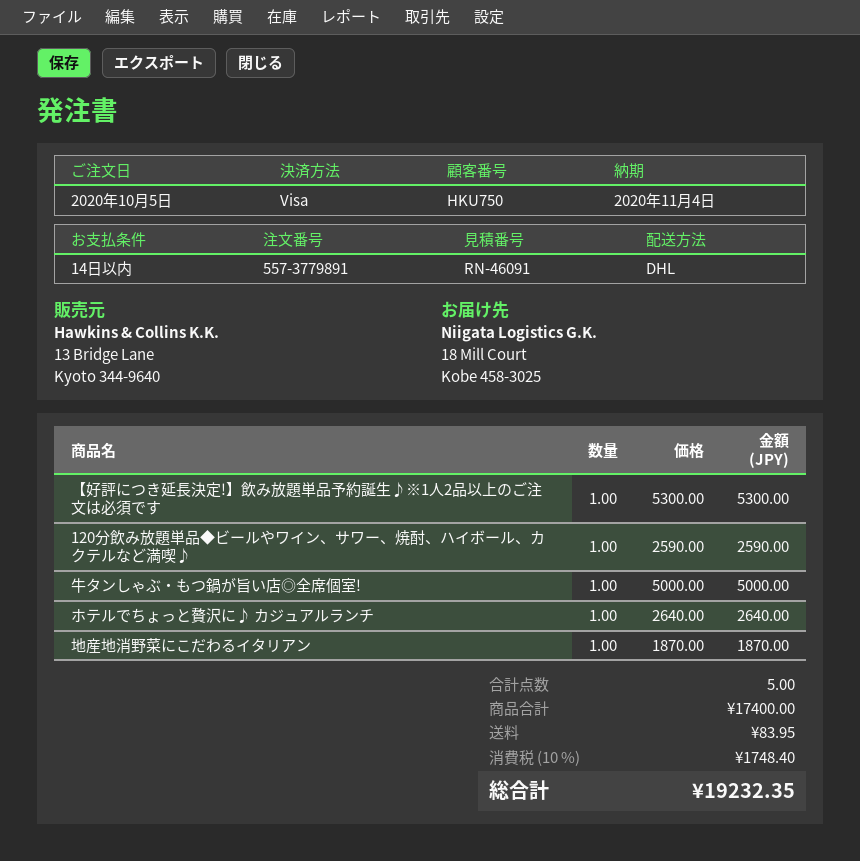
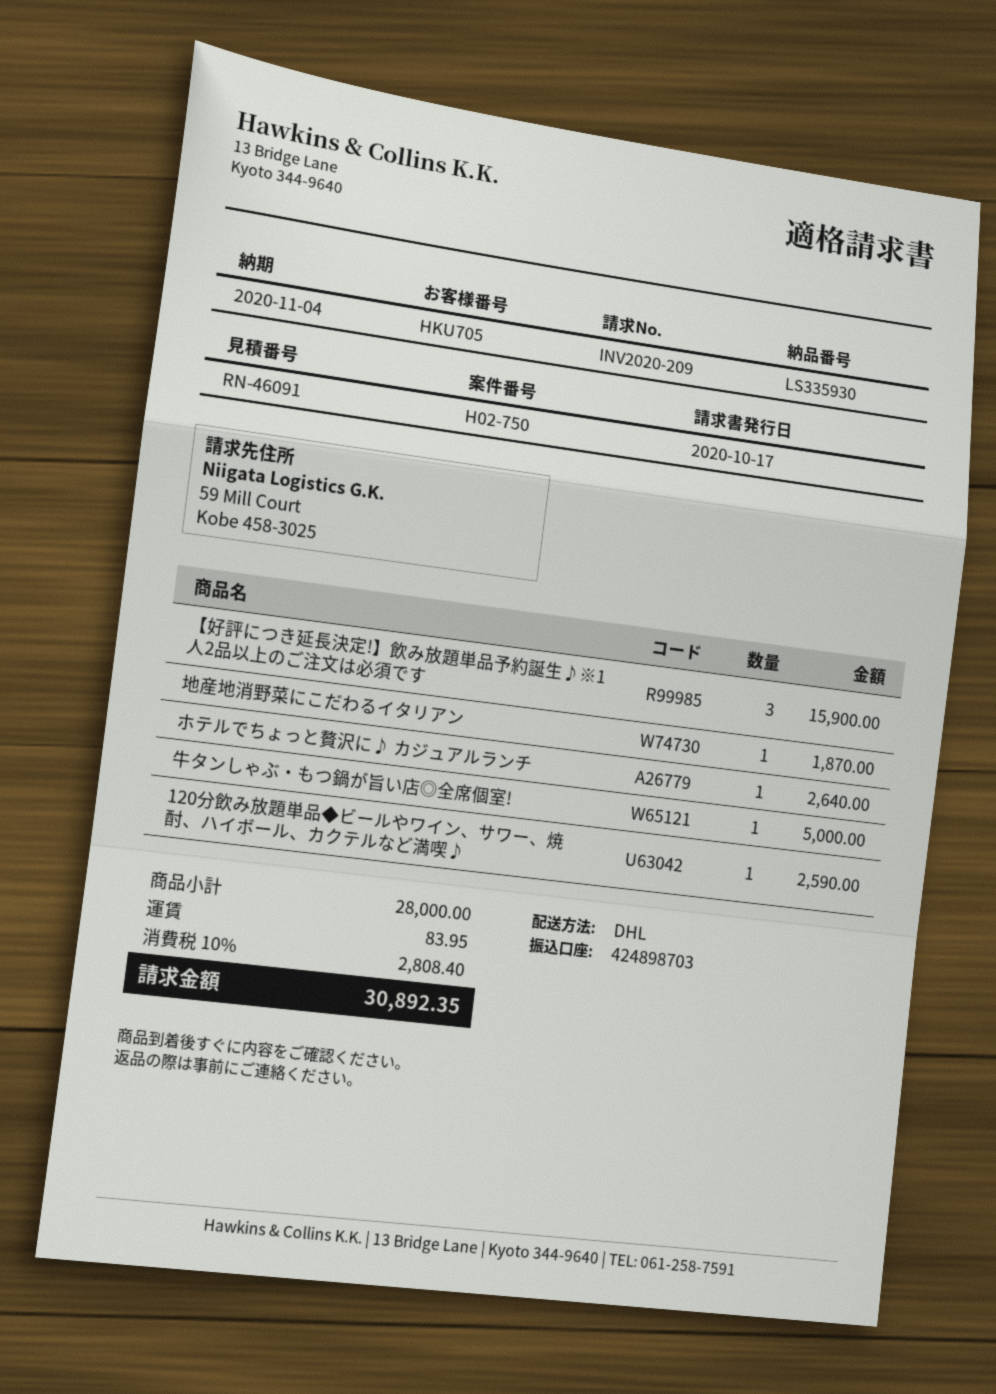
customer number: HKU750 -> HKU705
【好評につき延長決定!】飲み放題単品予約誕生♪※1人2品以上のご注文は必須です: 1 for 5300.00 -> 3 for 15900.00
subtotal: 17400.00 -> 28000.00
tax: 10% = 1748.40 -> 10% = 2808.40
total: 19232.35 -> 30892.35

